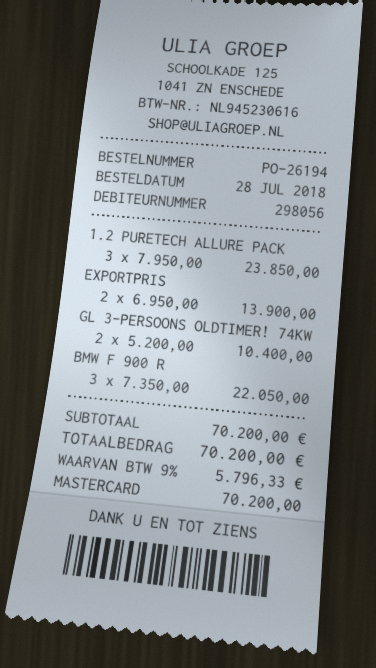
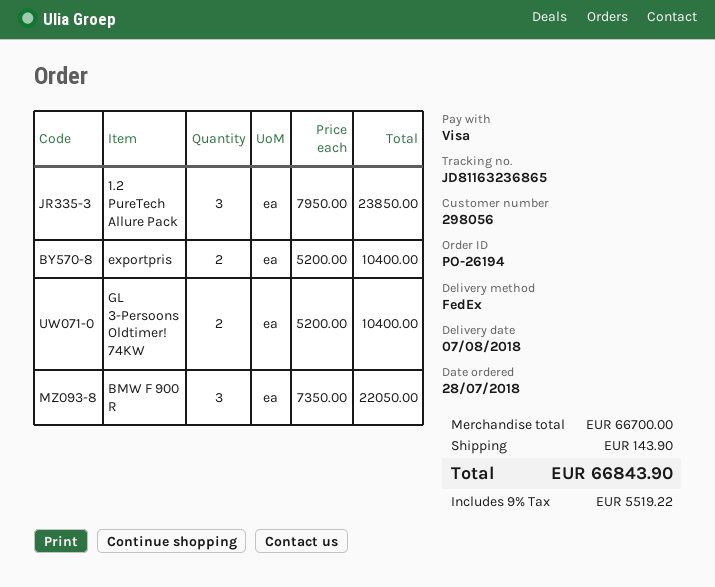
payment method: Mastercard -> Visa
EXPORTPRIS: 2 x 6950.00 = 13900.00 -> 2 x 5200.00 = 10400.00
subtotal: 70200.00 -> 66700.00
shipping: none -> 143.90
tax: 9% = 5796.33 -> 9% = 5519.22
total: 70200.00 -> 66843.90

